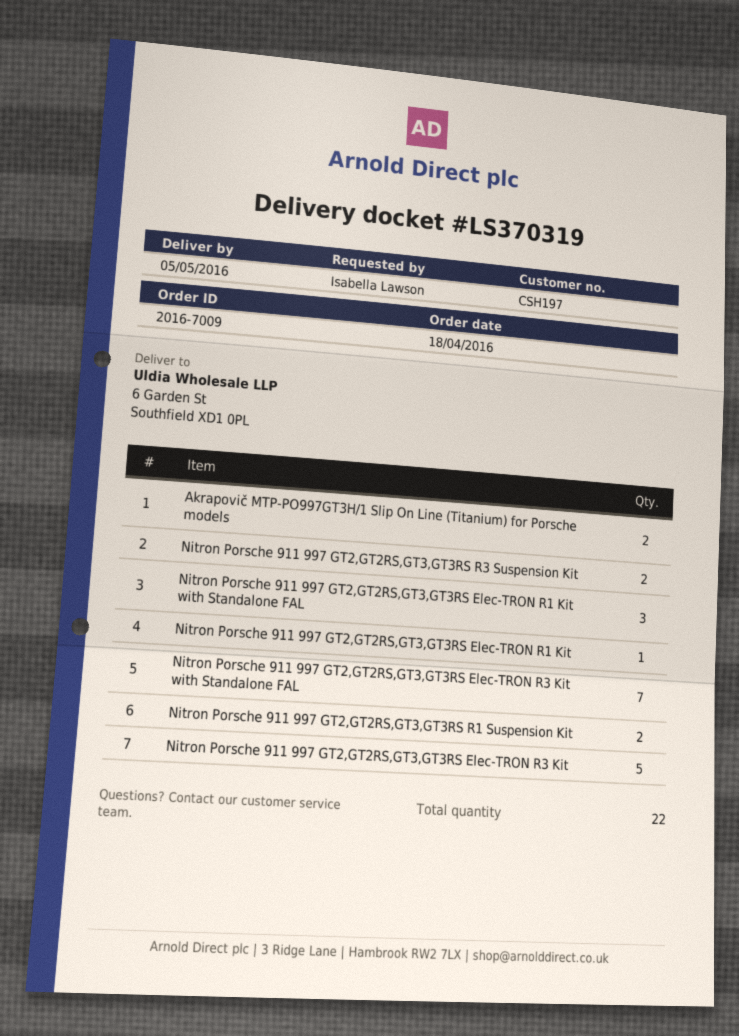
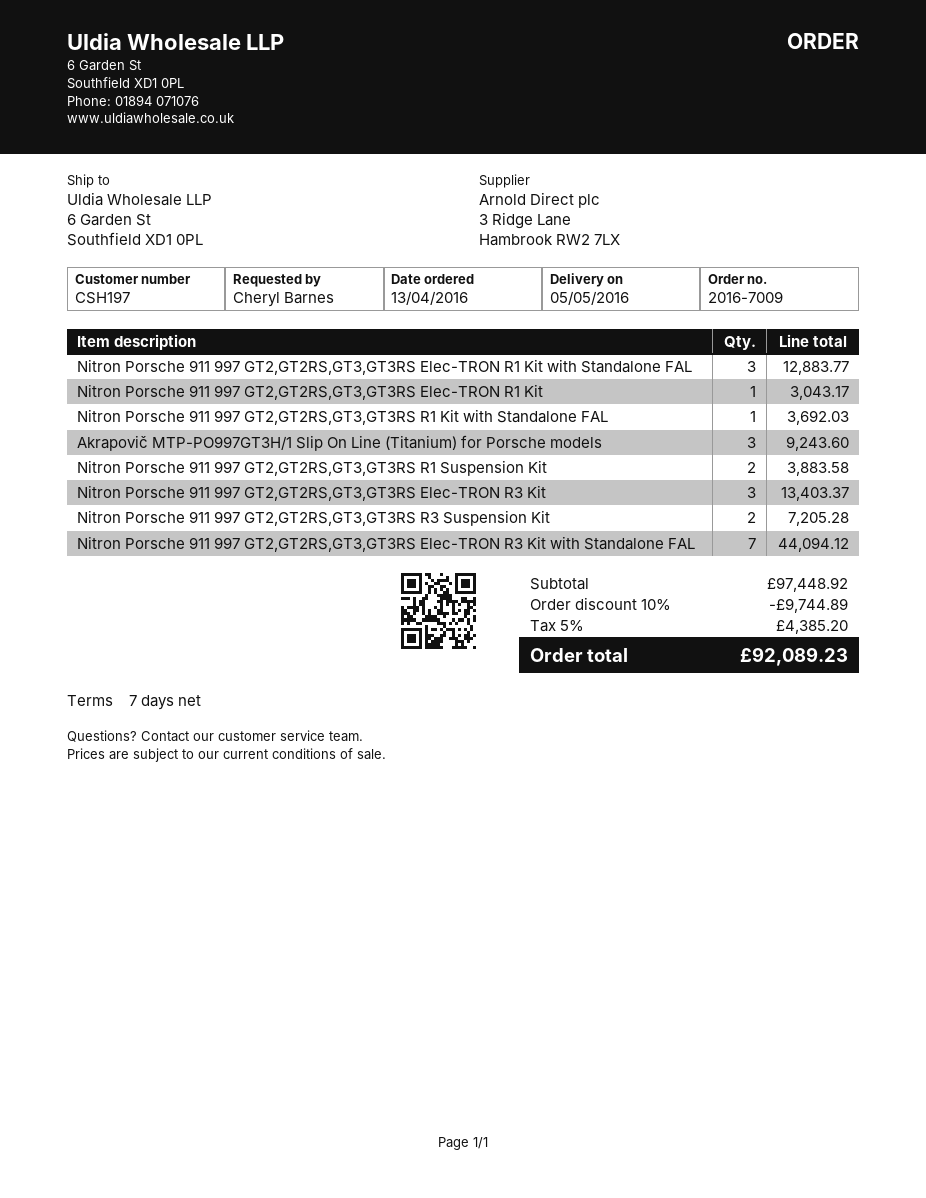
order date: 2016-04-18 -> 2016-04-13
ordered by: Isabella Lawson -> Cheryl Barnes
Akrapovič MTP-PO997GT3H/1 Slip On Line (Titanium) for Porsche models: 2 -> 3
Nitron Porsche 911 997 GT2,GT2RS,GT3,GT3RS Elec-TRON R3 Kit: 5 -> 3
Nitron Porsche 911 997 GT2,GT2RS,GT3,GT3RS R1 Kit with Standalone FAL: none -> 1

